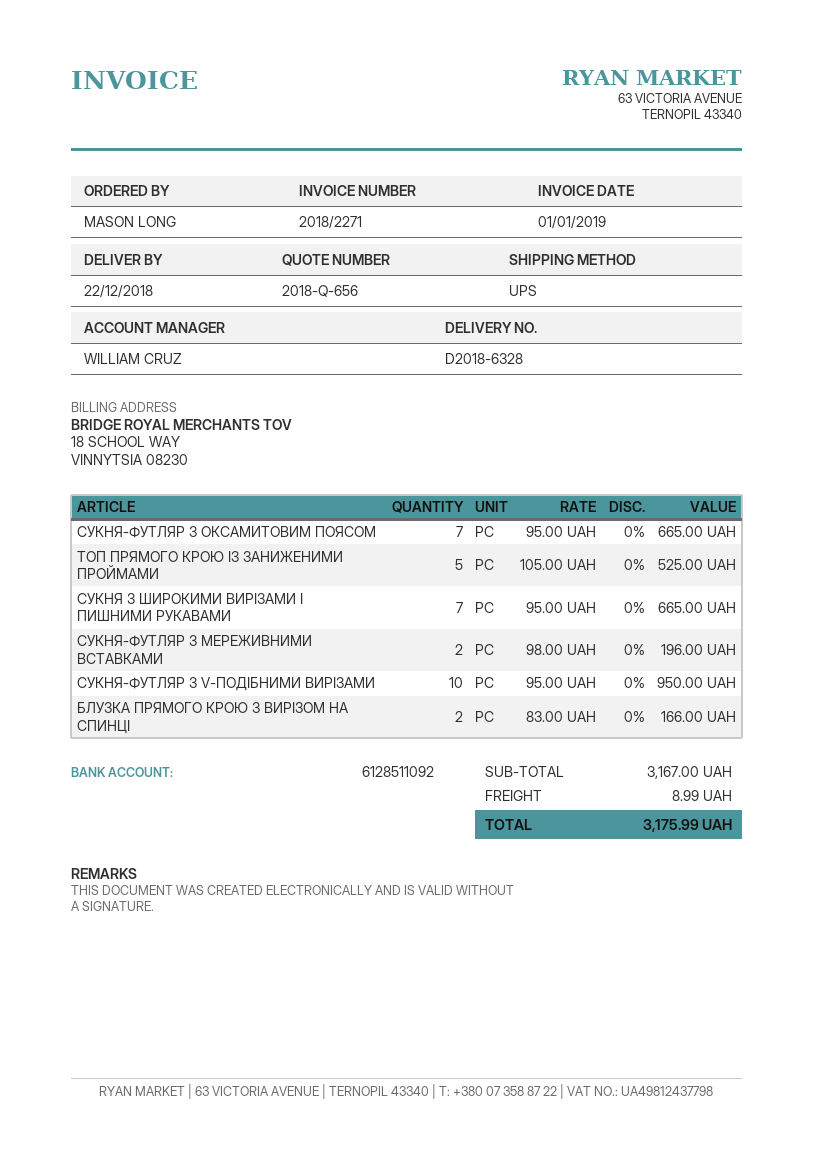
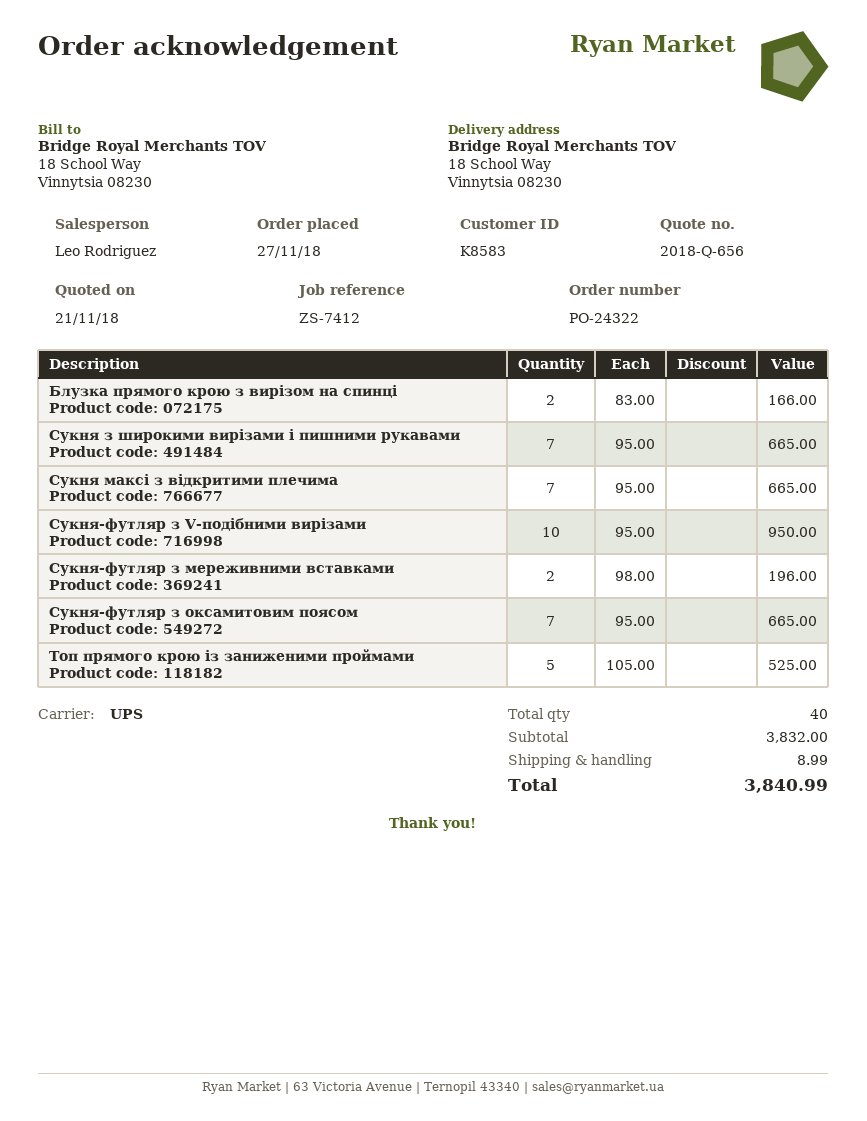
sales rep: WILLIAM CRUZ -> Leo Rodriguez
Сукня максі з відкритими плечима: none -> 7 x 95.00 = 665.00
subtotal: 3167.00 -> 3832.00
total: 3175.99 -> 3840.99

